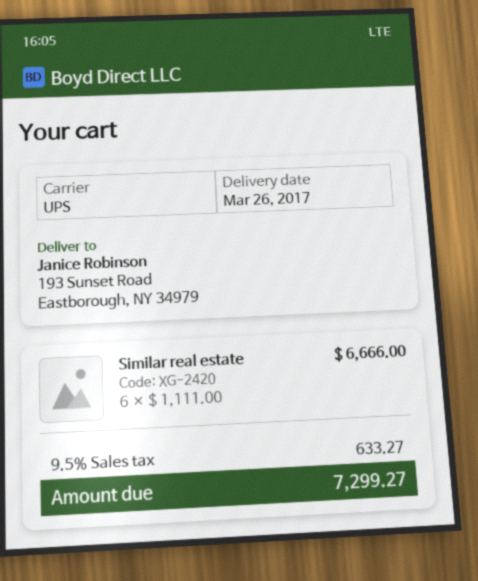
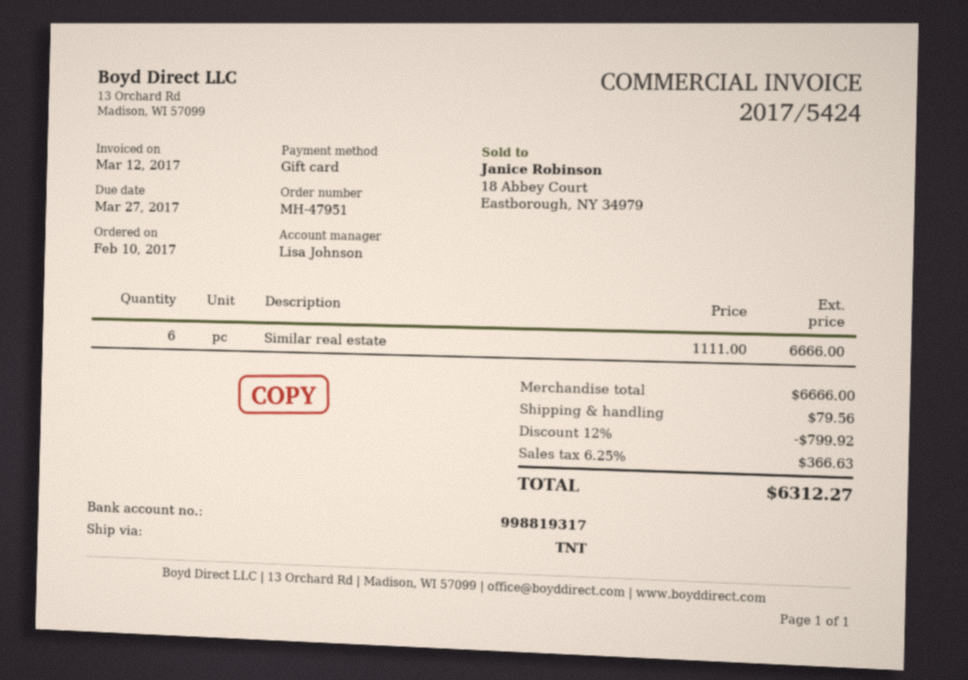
shipping method: UPS -> TNT
discount: none -> 12% = 799.92
shipping: none -> 79.56
tax: 9.5% = 633.27 -> 6.25% = 366.63
total: 7299.27 -> 6312.27

